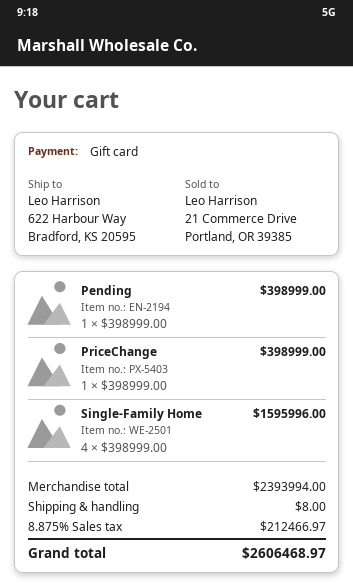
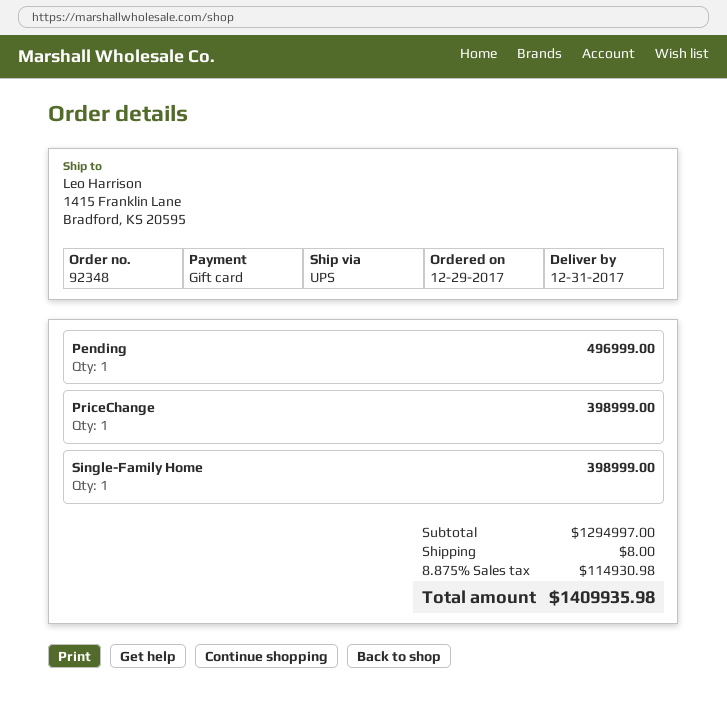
ship to: 622 Harbour Way, Bradford, KS 20595 -> 1415 Franklin Lane, Bradford, KS 20595
Pending: 1 for 398999.00 -> 1 for 496999.00
Single-Family Home: 4 for 1595996.00 -> 1 for 398999.00
subtotal: 2393994.00 -> 1294997.00
tax: 8.875% = 212466.97 -> 8.875% = 114930.98
total: 2606468.97 -> 1409935.98

